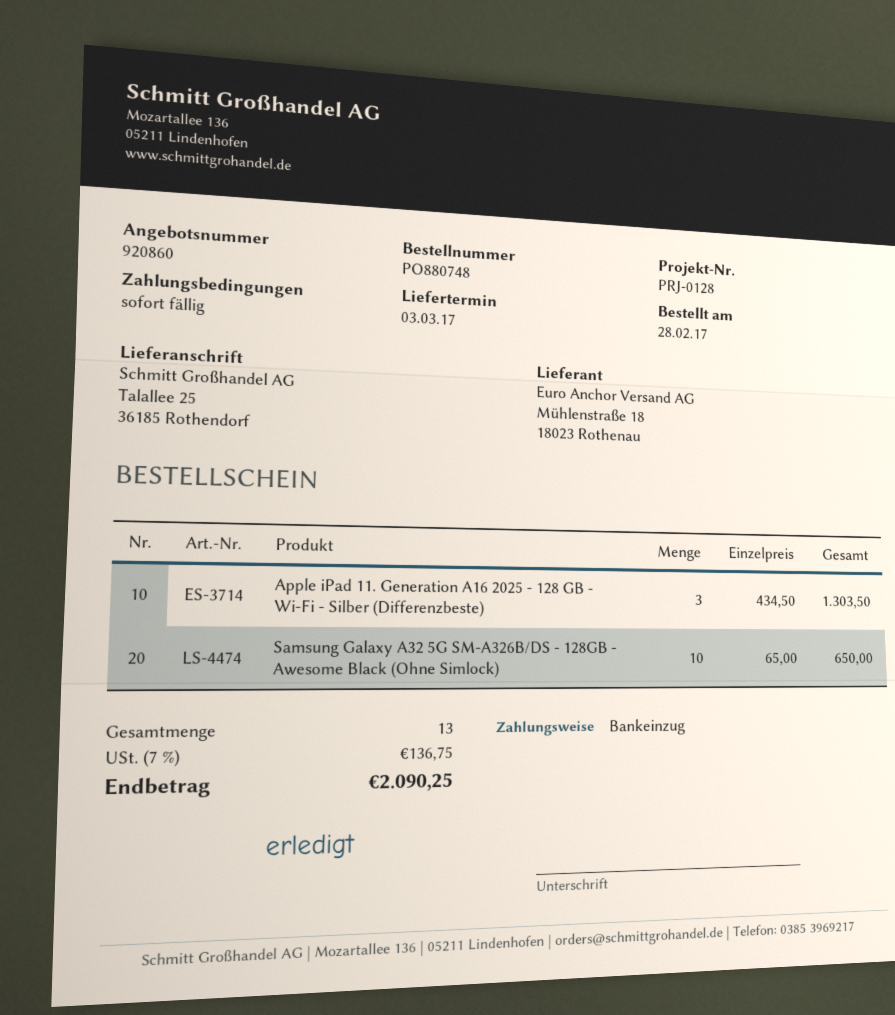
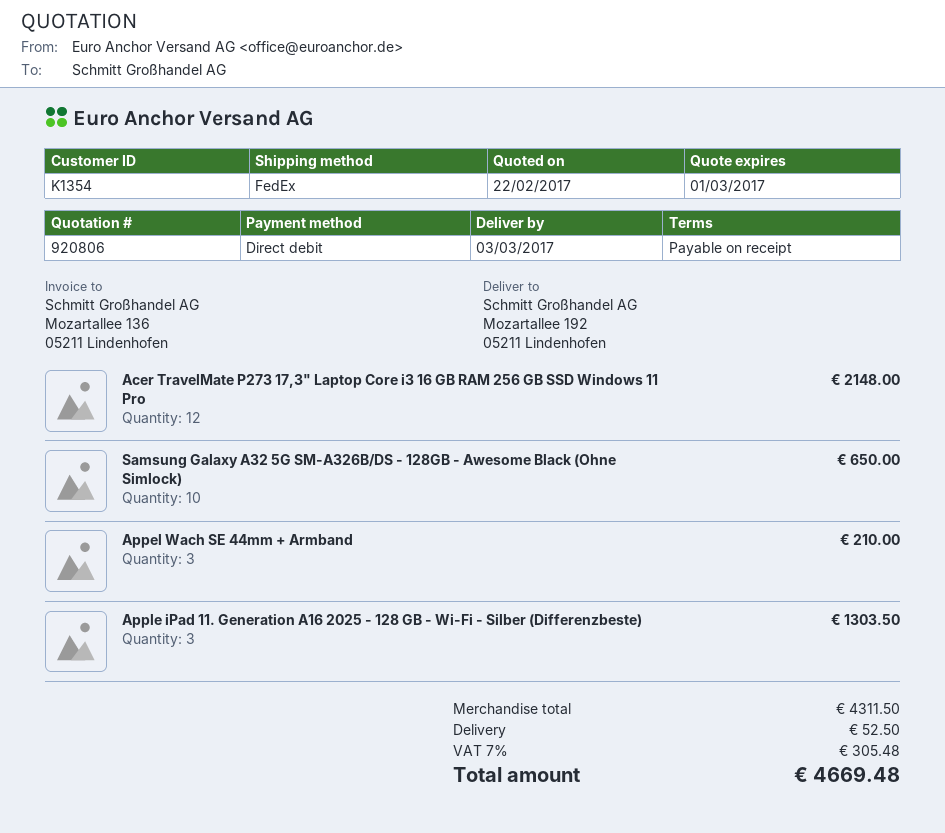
quote number: 920860 -> 920806
ship to: Talallee 25, 36185 Rothendorf -> Mozartallee 192, 05211 Lindenhofen
Acer TravelMate P273 17,3" Laptop Core i3 16 GB RAM 256 GB SSD Windows 11 Pro: none -> 12 for 2148.00
Appel Wach SE 44mm + Armband: none -> 3 for 210.00
shipping: none -> 52.50
tax: 7% = 136.75 -> 7% = 305.48
total: 2090.25 -> 4669.48

